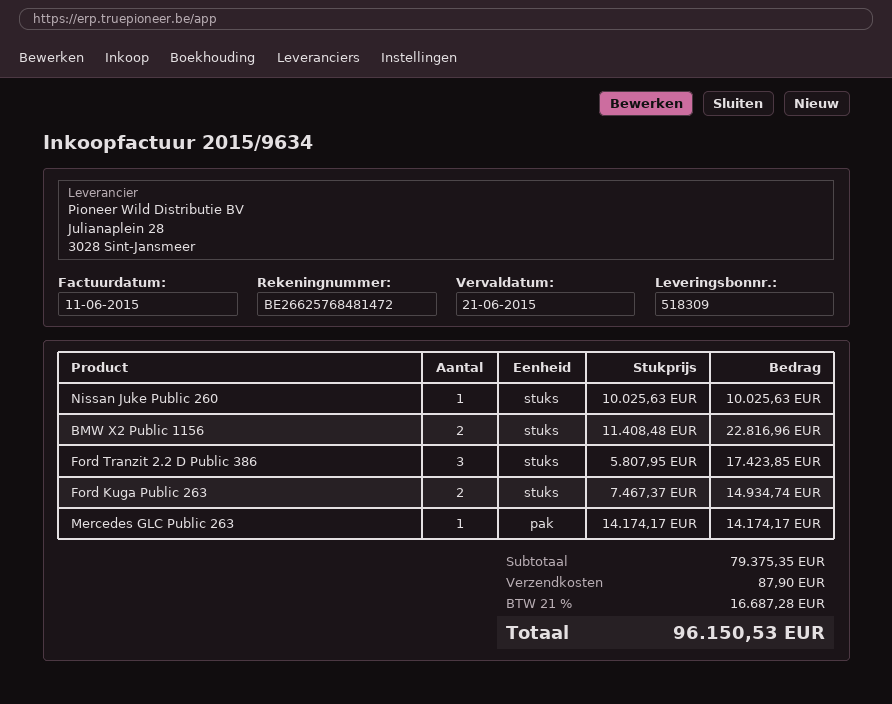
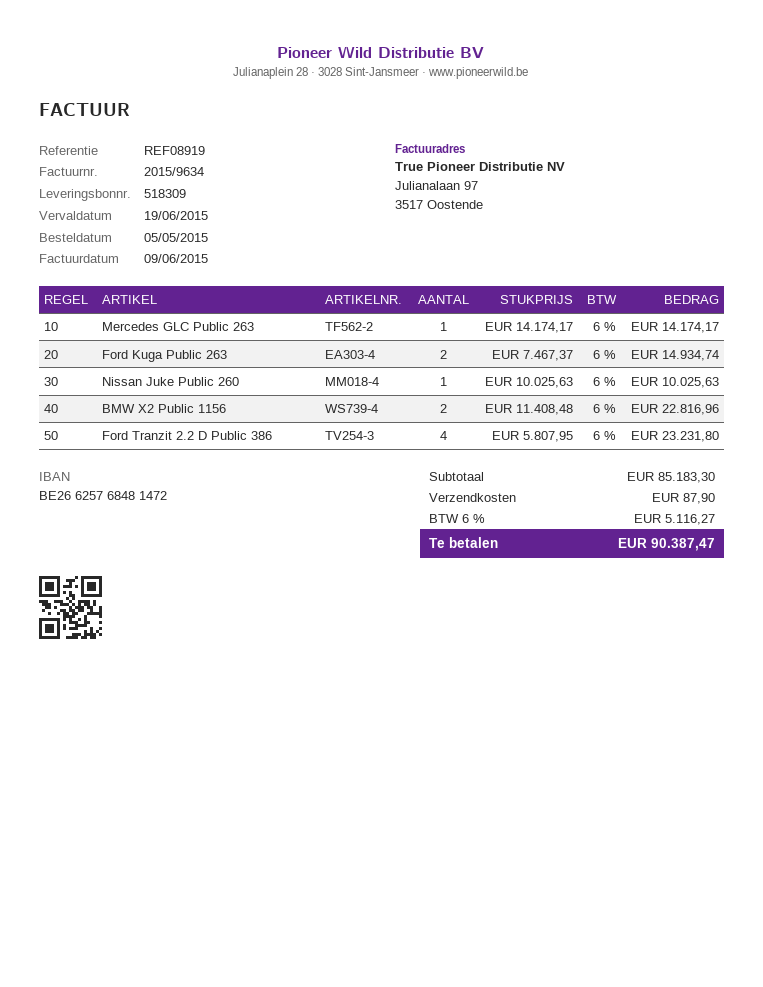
invoice date: 2015-06-11 -> 2015-06-09
due date: 2015-06-21 -> 2015-06-19
Ford Tranzit 2.2 D Public 386: 3 x 5807.95 = 17423.85 -> 4 x 5807.95 = 23231.80
subtotal: 79375.35 -> 85183.30
tax: 21% = 16687.28 -> 6% = 5116.27
total: 96150.53 -> 90387.47

